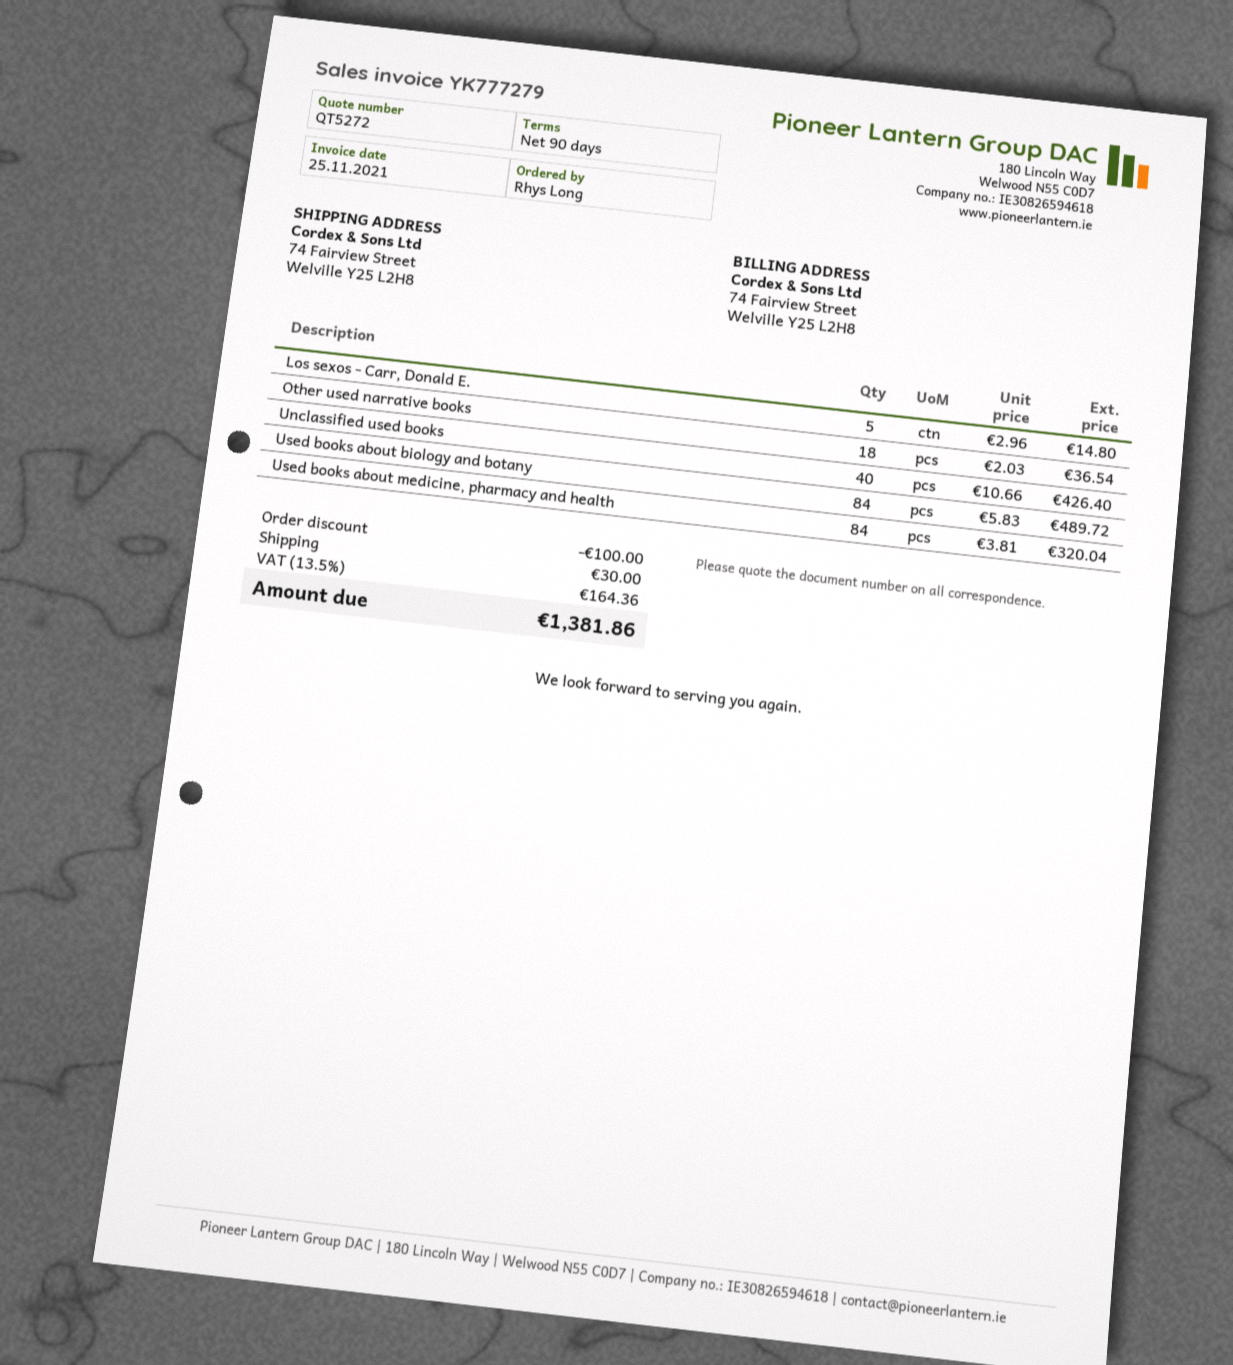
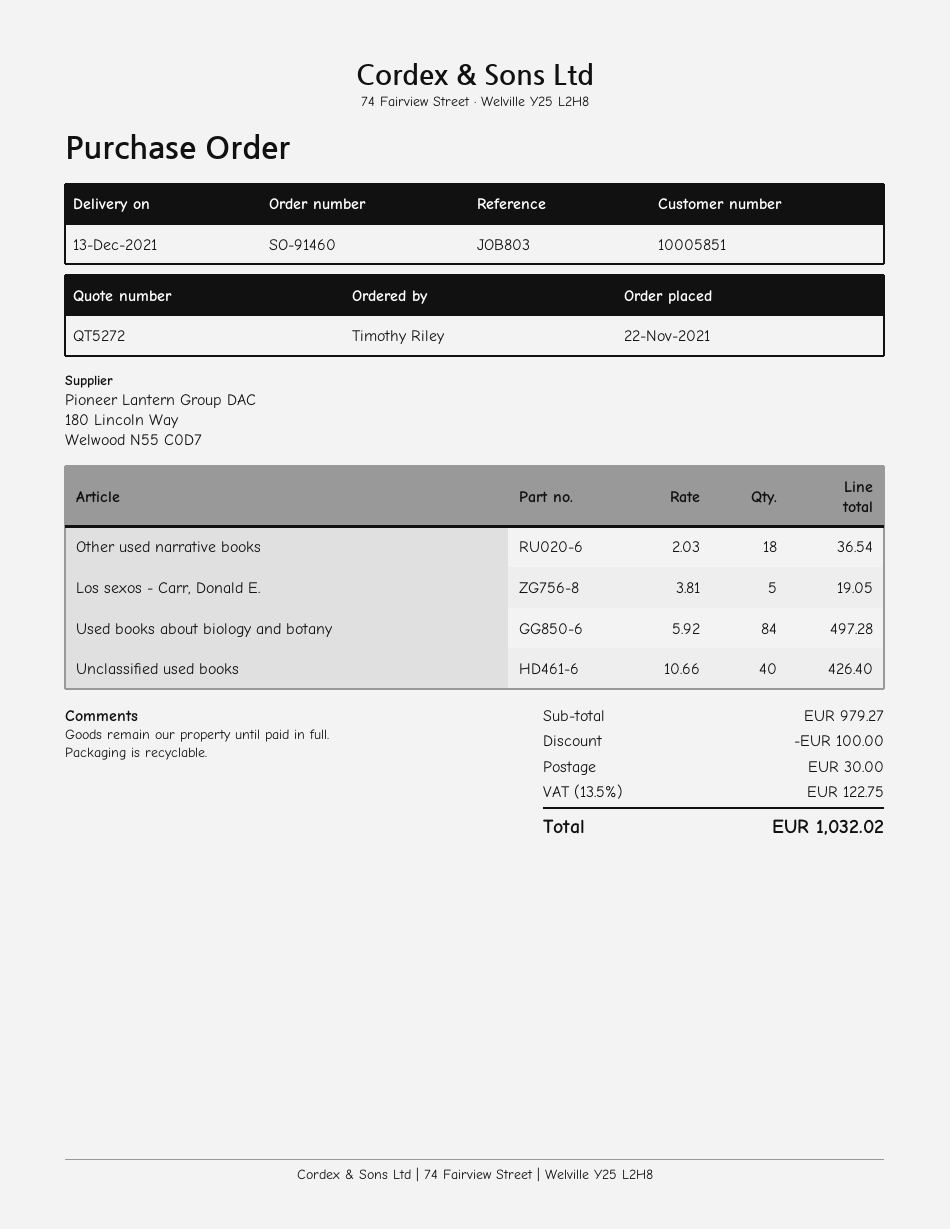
ordered by: Rhys Long -> Timothy Riley
Los sexos - Carr, Donald E.: 5 x 2.96 = 14.80 -> 5 x 3.81 = 19.05
Used books about biology and botany: 84 x 5.83 = 489.72 -> 84 x 5.92 = 497.28
Used books about medicine, pharmacy and health: 84 x 3.81 = 320.04 -> none
tax: 13.5% = 164.36 -> 13.5% = 122.75
total: 1381.86 -> 1032.02

